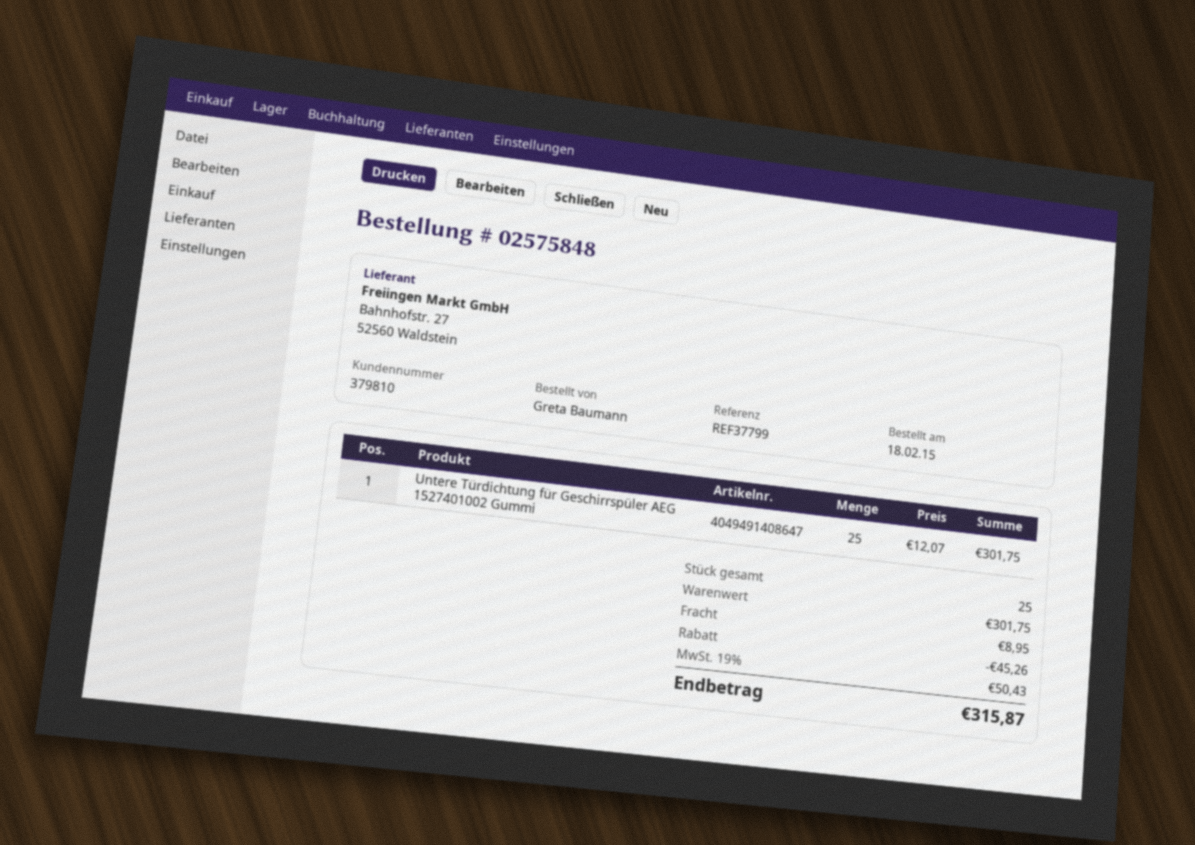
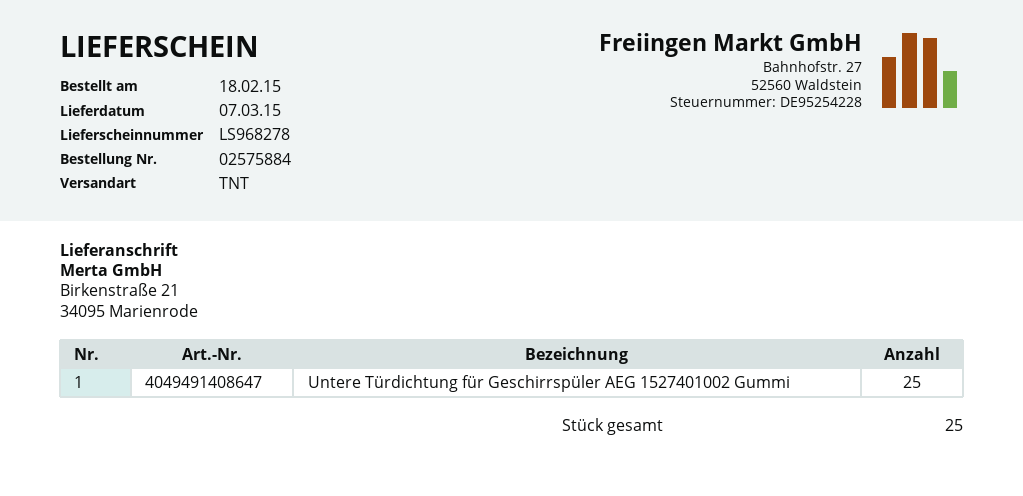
order number: 02575848 -> 02575884

